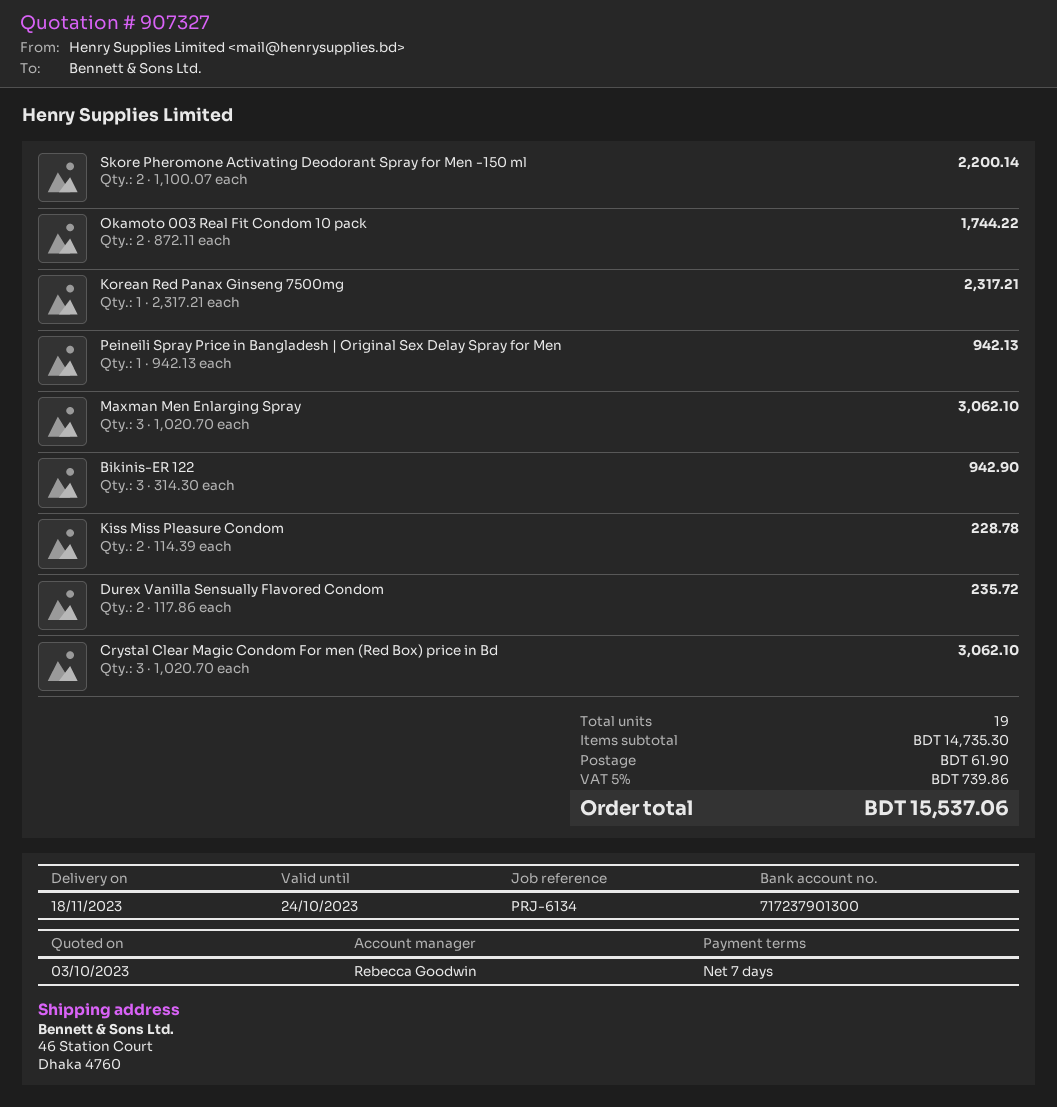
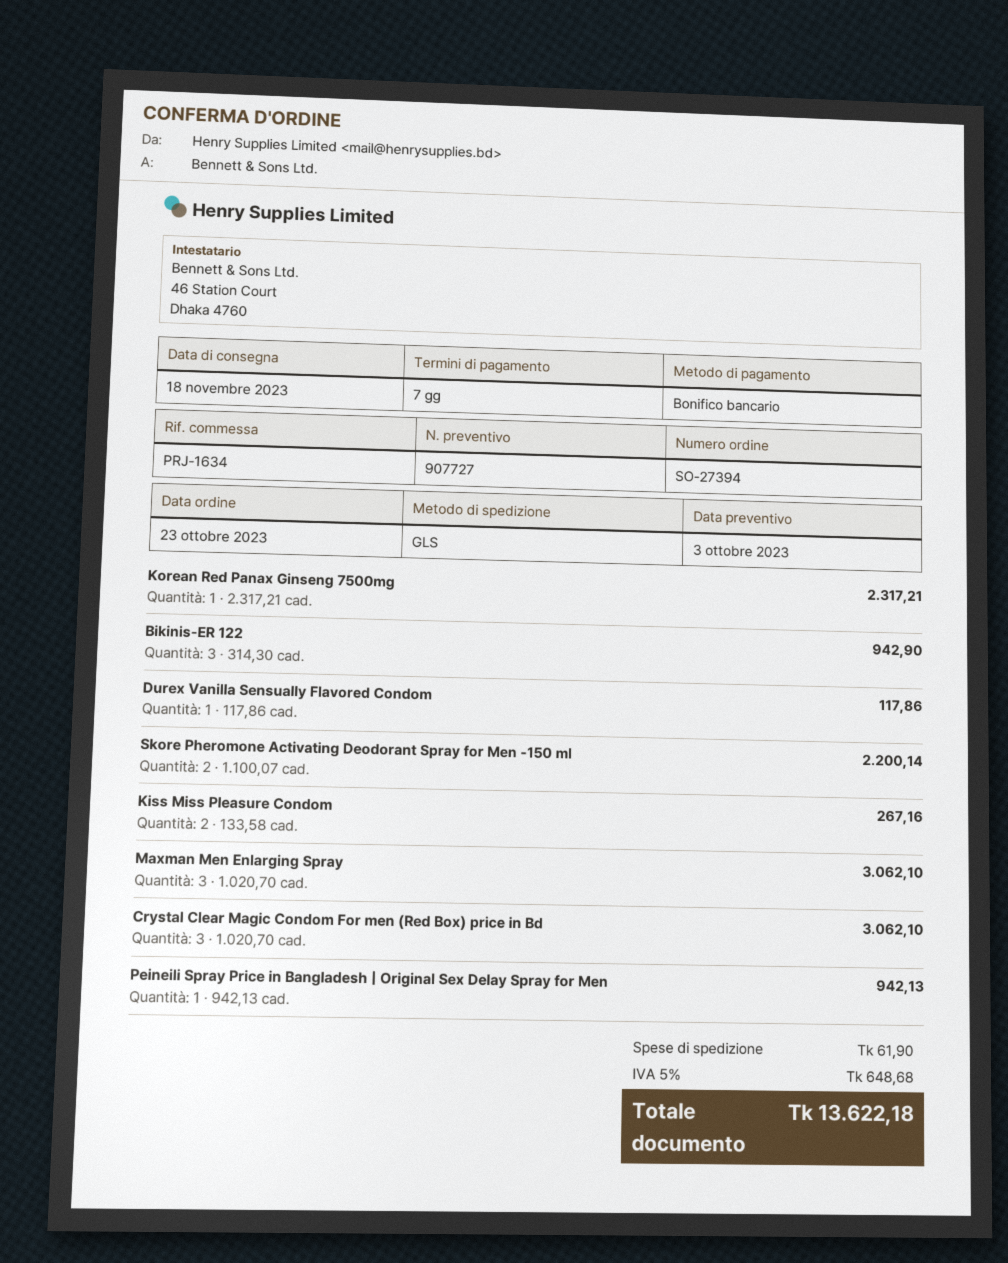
quote number: 907327 -> 907727
reference: PRJ-6134 -> PRJ-1634
Okamoto 003 Real Fit Condom 10 pack: 2 x 872.11 = 1744.22 -> none
Kiss Miss Pleasure Condom: 2 x 114.39 = 228.78 -> 2 x 133.58 = 267.16
Durex Vanilla Sensually Flavored Condom: 2 x 117.86 = 235.72 -> 1 x 117.86 = 117.86
tax: 5% = 739.86 -> 5% = 648.68
total: 15537.06 -> 13622.18

